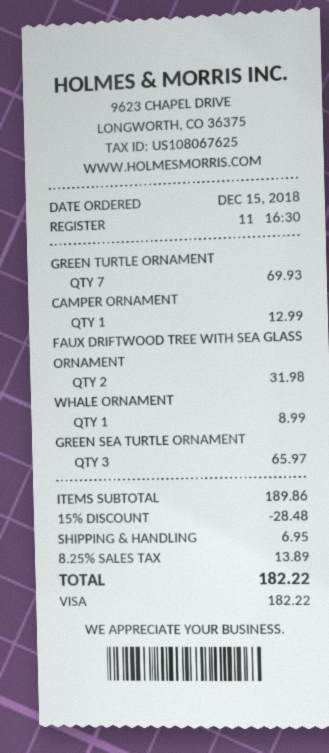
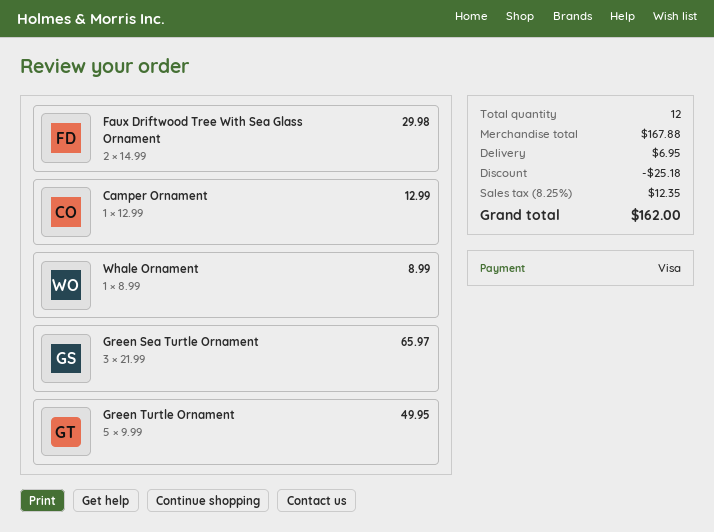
GREEN TURTLE ORNAMENT: 7 for 69.93 -> 5 for 49.95
FAUX DRIFTWOOD TREE WITH SEA GLASS ORNAMENT: 2 for 31.98 -> 2 for 29.98
subtotal: 189.86 -> 167.88
discount: 28.48 -> 25.18
tax: 8.25% = 13.89 -> 8.25% = 12.35
total: 182.22 -> 162.00

